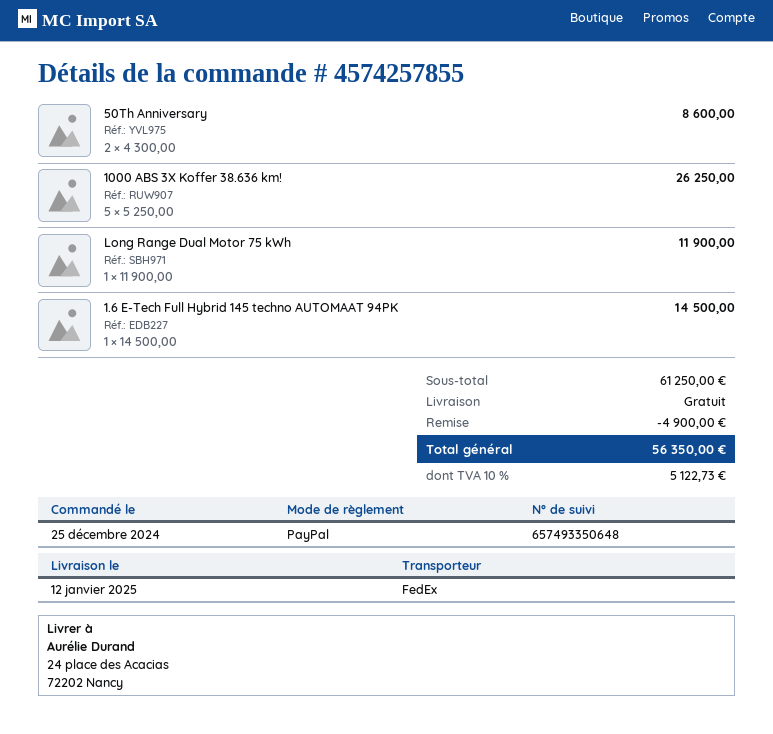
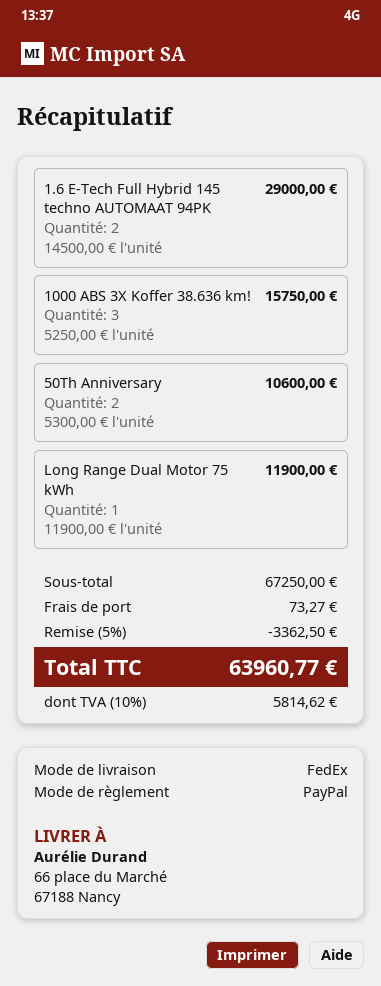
ship to: 24 place des Acacias, 72202 Nancy -> 66 place du Marché, 67188 Nancy
50Th Anniversary: 2 x 4300.00 = 8600.00 -> 2 x 5300.00 = 10600.00
1000 ABS 3X Koffer 38.636 km!: 5 x 5250.00 = 26250.00 -> 3 x 5250.00 = 15750.00
1.6 E-Tech Full Hybrid 145 techno AUTOMAAT 94PK: 1 x 14500.00 = 14500.00 -> 2 x 14500.00 = 29000.00
subtotal: 61250.00 -> 67250.00
discount: 4900.00 -> 3362.50
shipping: 0.00 -> 73.27
tax: 10% = 5122.73 -> 10% = 5814.62
total: 56350.00 -> 63960.77

